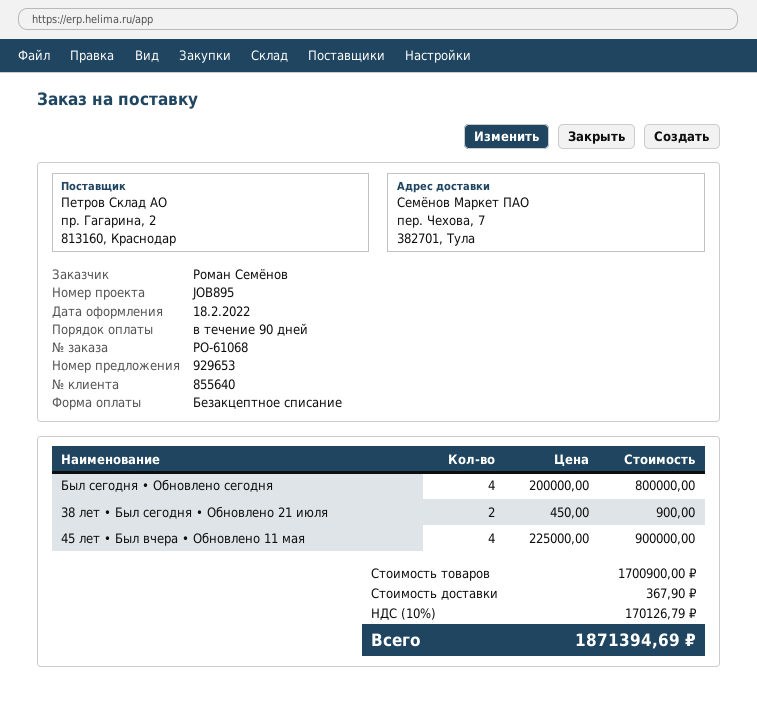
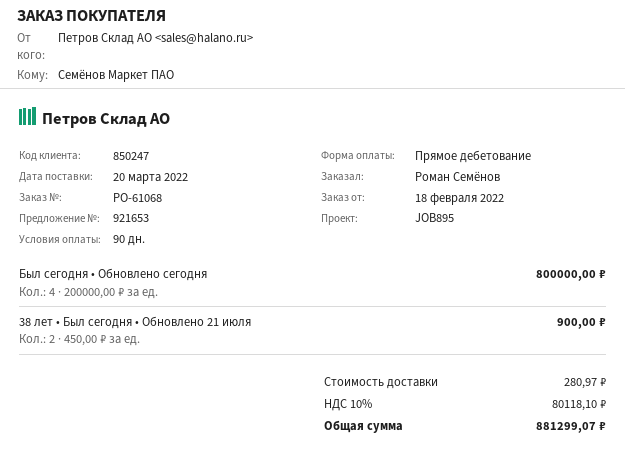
quote number: 929653 -> 921653
customer number: 855640 -> 850247
45 лет • Был вчера • Обновлено 11 мая: 4 x 225000.00 = 900000.00 -> none
shipping: 367.90 -> 280.97
tax: 10% = 170126.79 -> 10% = 80118.10
total: 1871394.69 -> 881299.07

